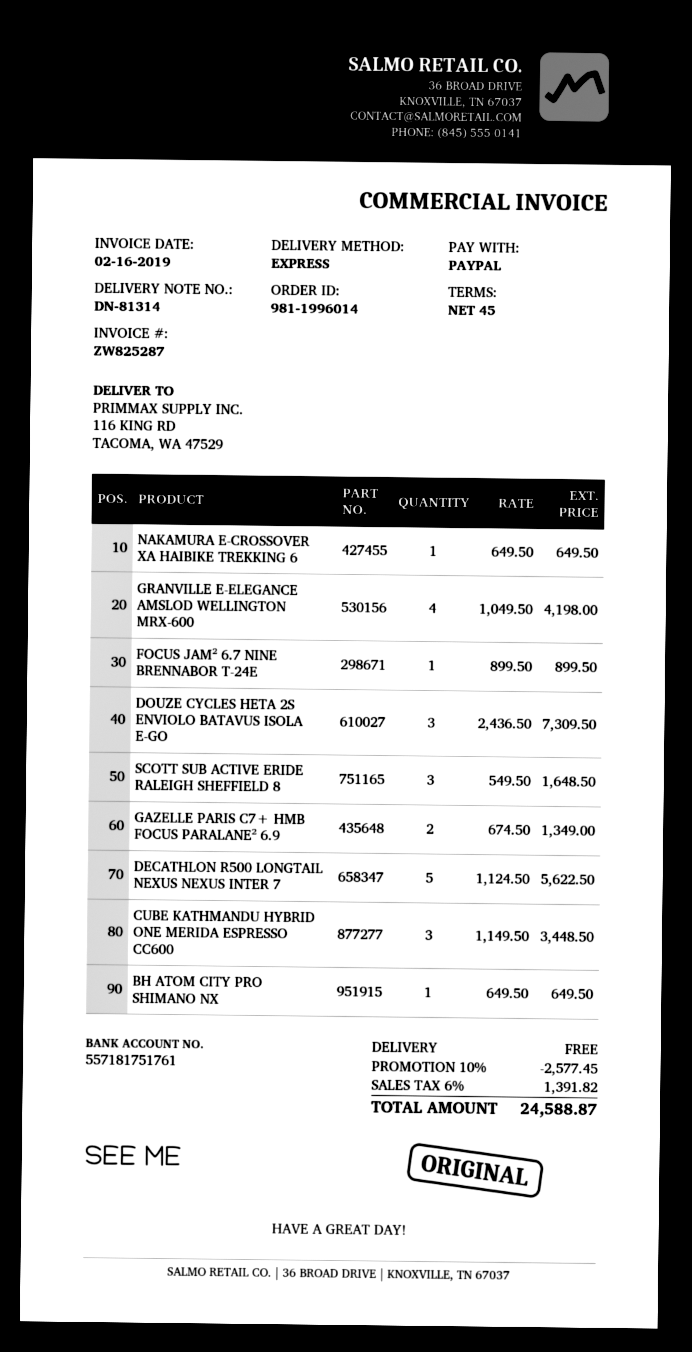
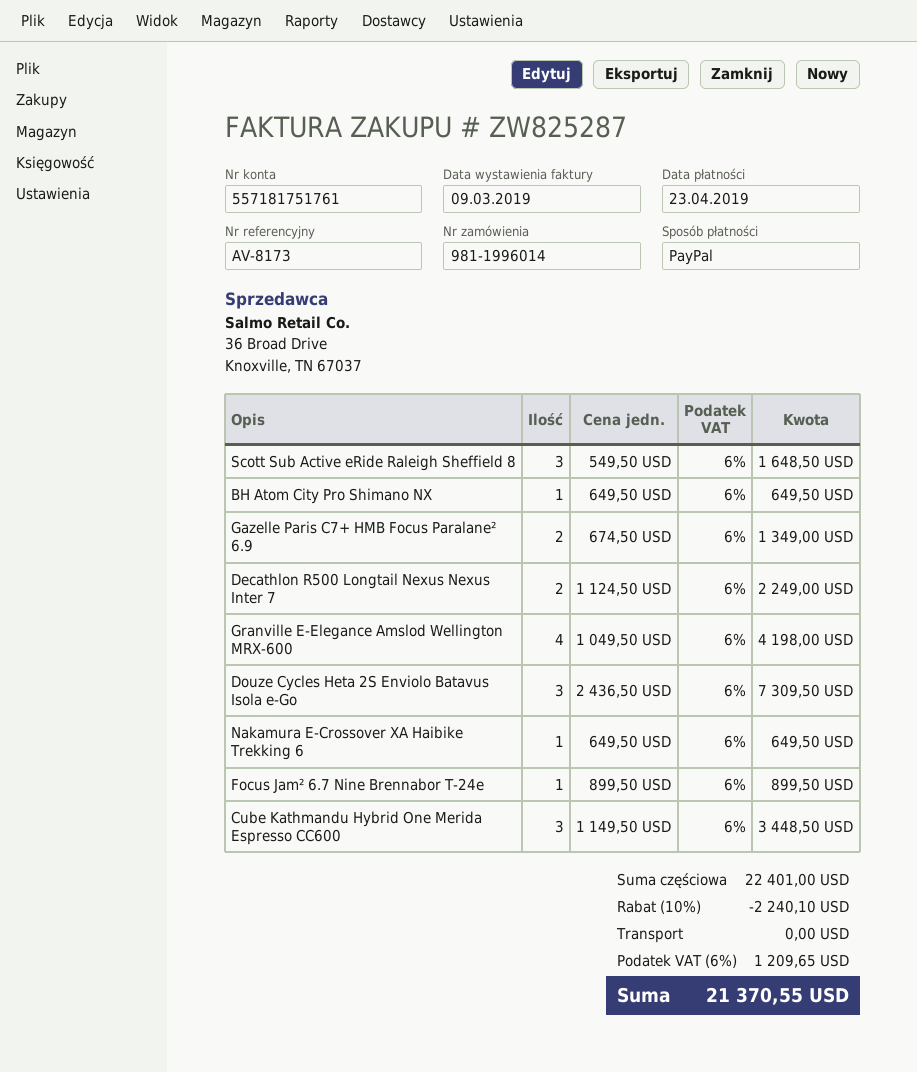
invoice date: 2019-02-16 -> 2019-03-09
DECATHLON R500 LONGTAIL NEXUS NEXUS INTER 7: 5 x 1124.50 = 5622.50 -> 2 x 1124.50 = 2249.00
discount: 10% = 2577.45 -> 10% = 2240.10
tax: 6% = 1391.82 -> 6% = 1209.65
total: 24588.87 -> 21370.55

